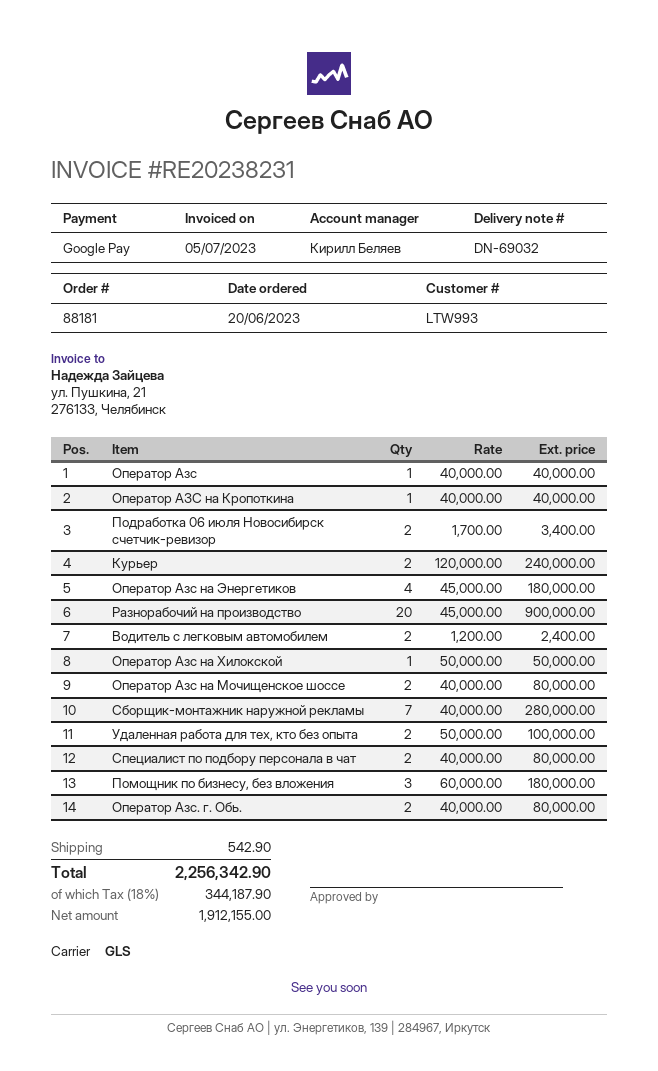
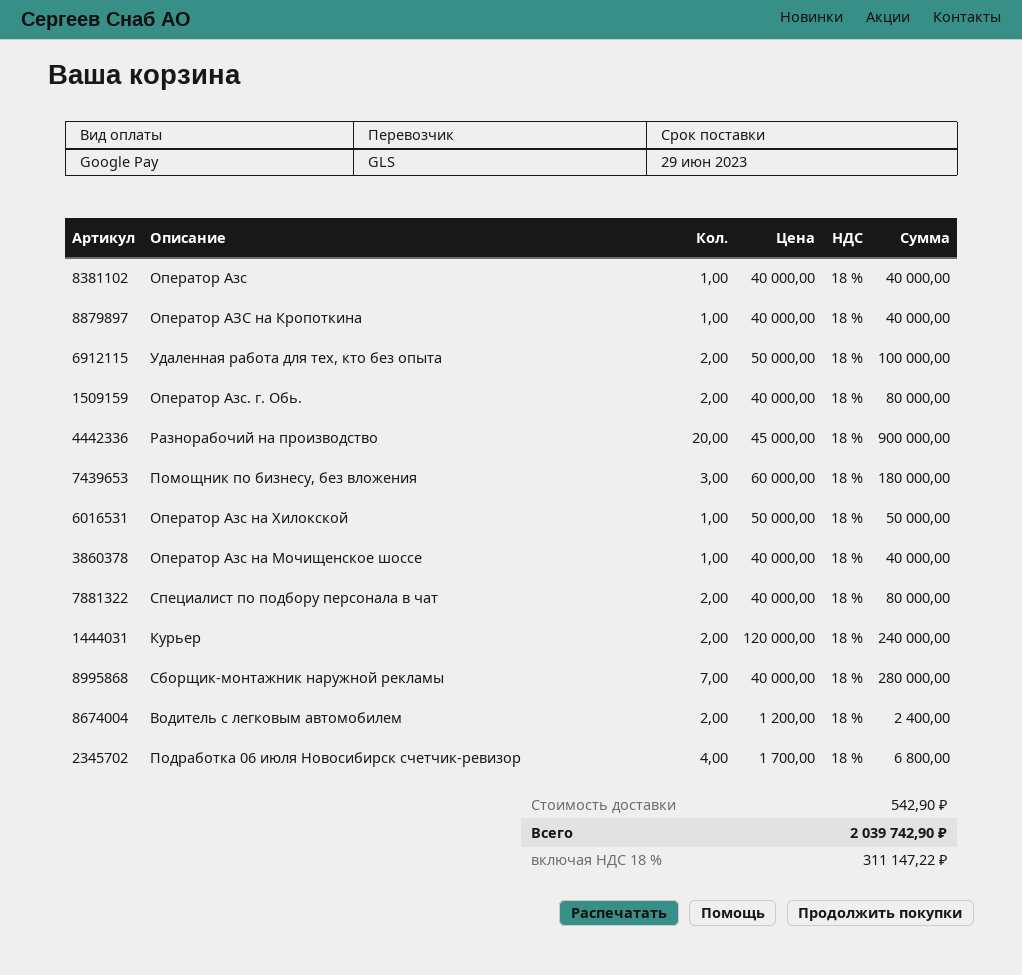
Подработка 06 июля Новосибирск счетчик-ревизор: 2 x 1700.00 = 3400.00 -> 4 x 1700.00 = 6800.00
Оператор Азс на Энергетиков: 4 x 45000.00 = 180000.00 -> none
Оператор Азс на Мочищенское шоссе: 2 x 40000.00 = 80000.00 -> 1 x 40000.00 = 40000.00
tax: 18% = 344187.90 -> 18% = 311147.22
total: 2256342.90 -> 2039742.90

